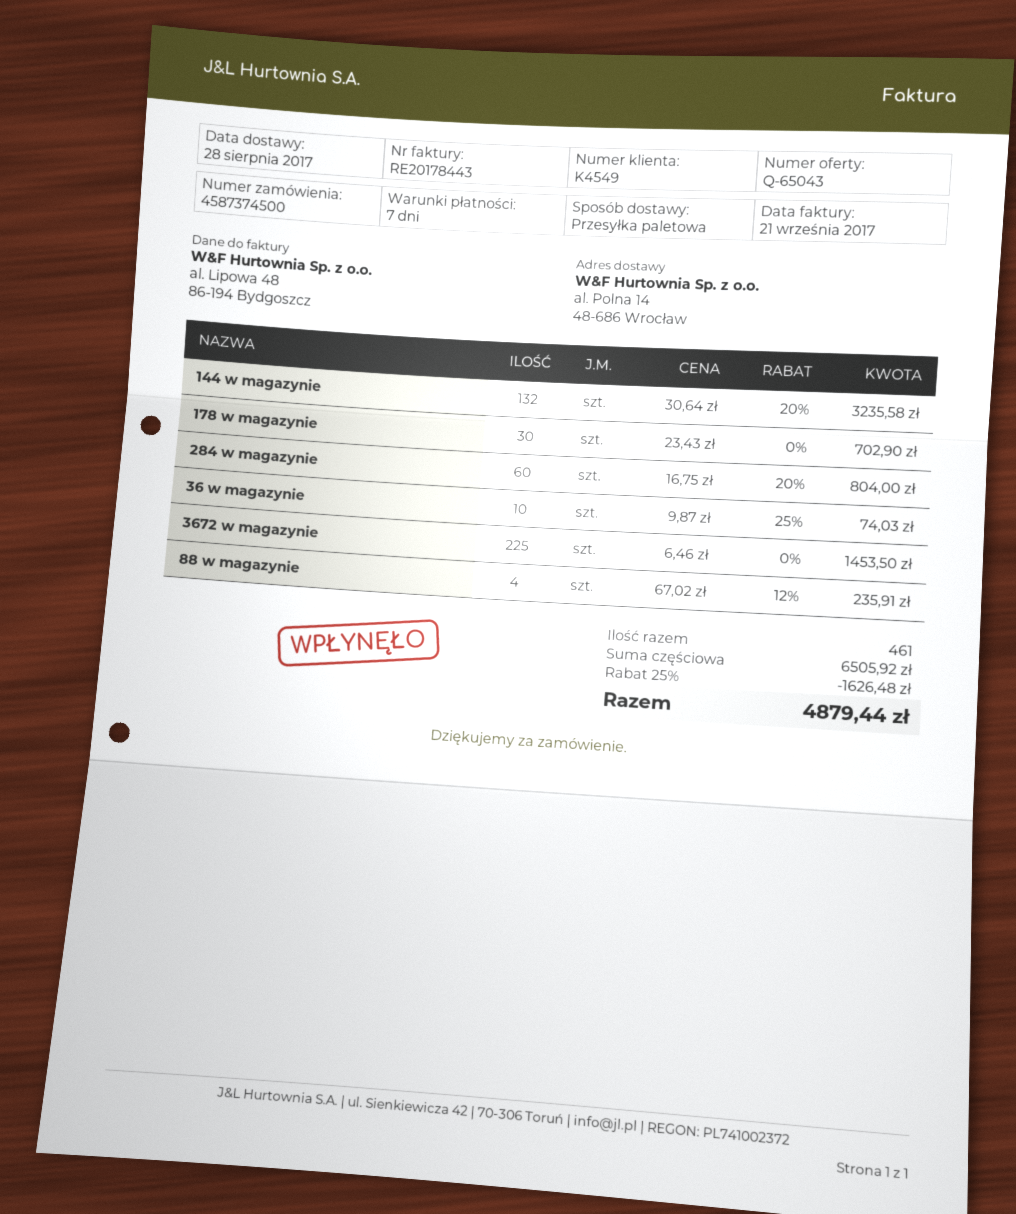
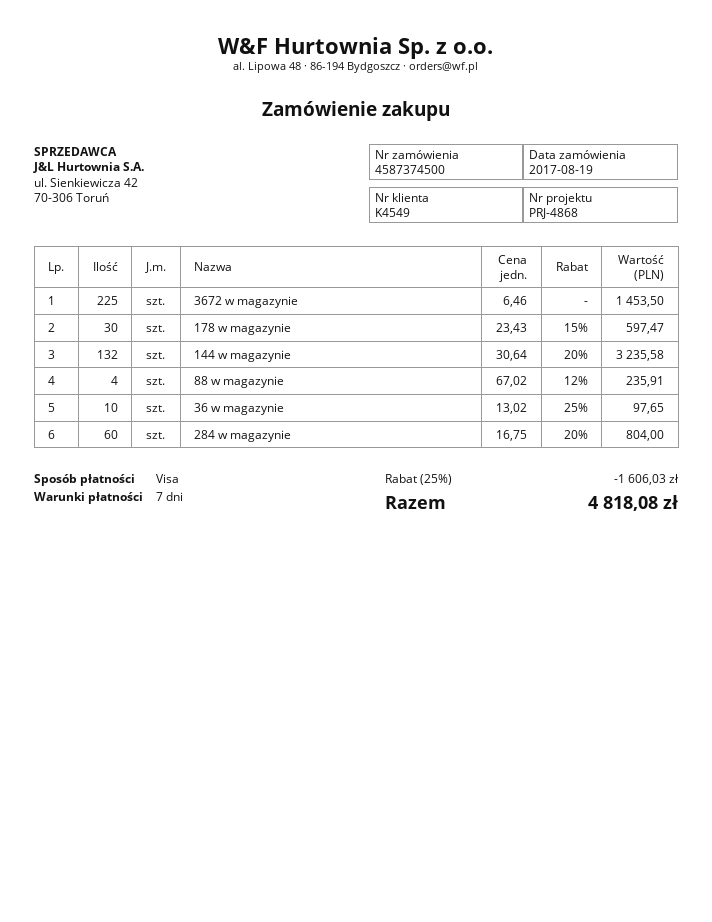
178 w magazynie: 30 x 23.43 = 702.90 -> 30 x 23.43 - 15% = 597.47
36 w magazynie: 10 x 9.87 - 25% = 74.03 -> 10 x 13.02 - 25% = 97.65
discount: 25% = 1626.48 -> 25% = 1606.03
total: 4879.44 -> 4818.08

